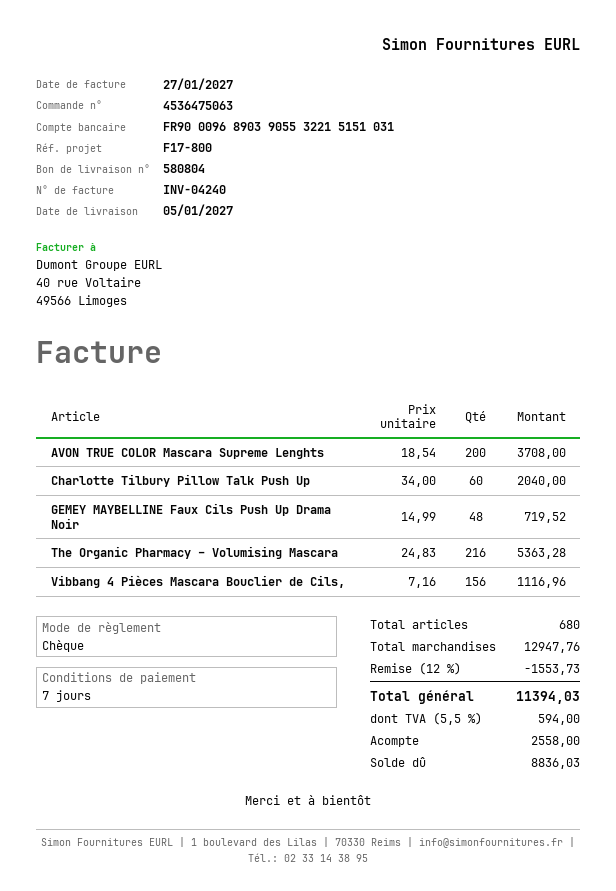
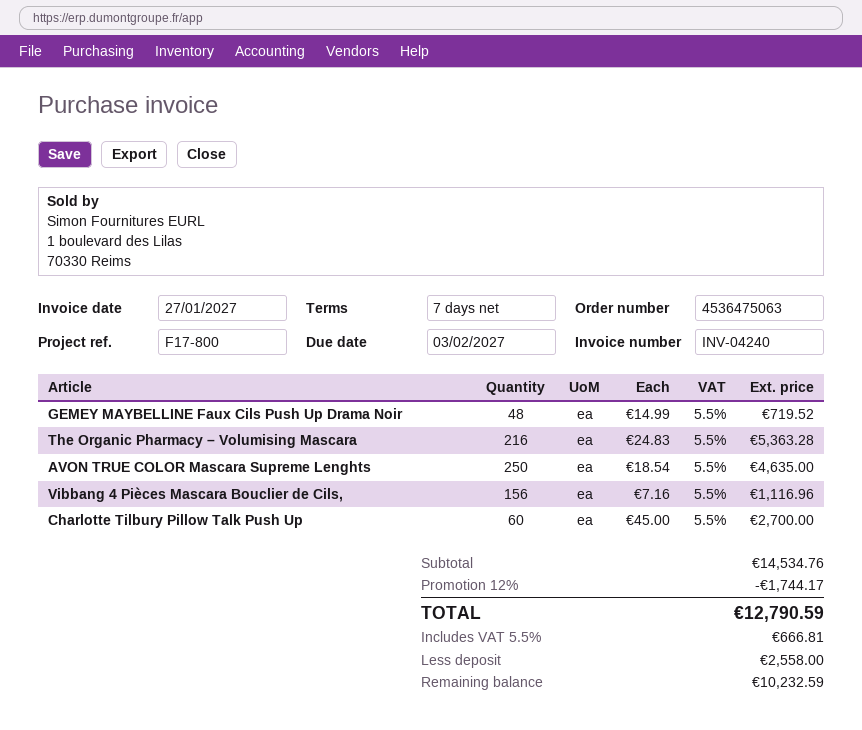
AVON TRUE COLOR Mascara Supreme Lenghts: 200 x 18.54 = 3708.00 -> 250 x 18.54 = 4635.00
Charlotte Tilbury Pillow Talk Push Up: 60 x 34.00 = 2040.00 -> 60 x 45.00 = 2700.00
subtotal: 12947.76 -> 14534.76
discount: 12% = 1553.73 -> 12% = 1744.17
tax: 5.5% = 594.00 -> 5.5% = 666.81
total: 11394.03 -> 12790.59
balance: 8836.03 -> 10232.59

